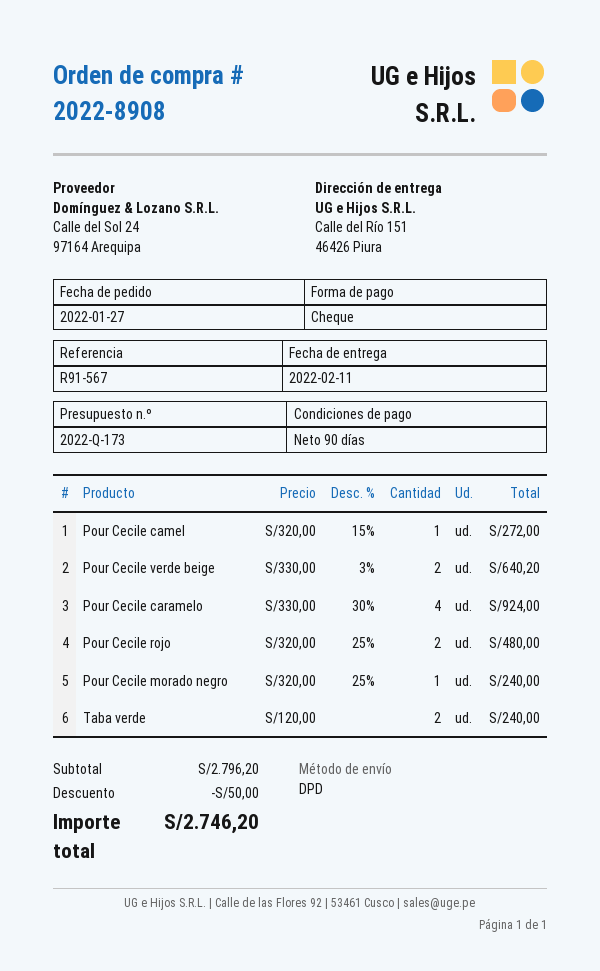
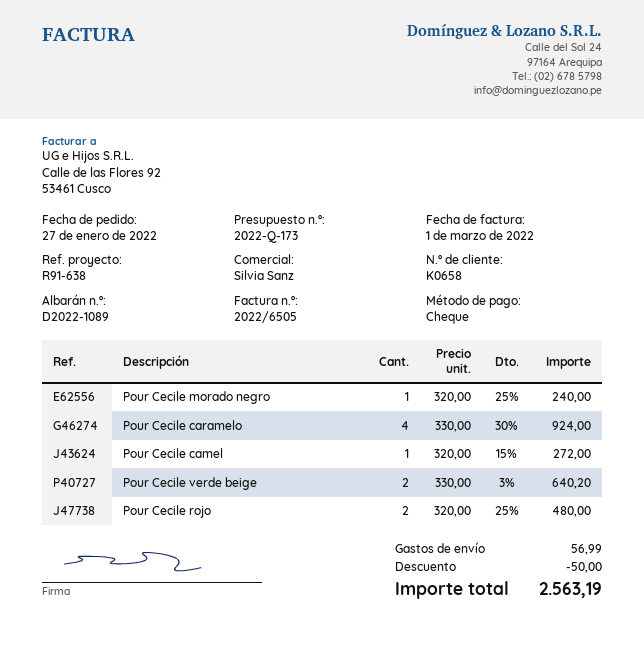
reference: R91-567 -> R91-638
Taba verde: 2 x 120.00 = 240.00 -> none
shipping: none -> 56.99
total: 2746.20 -> 2563.19

